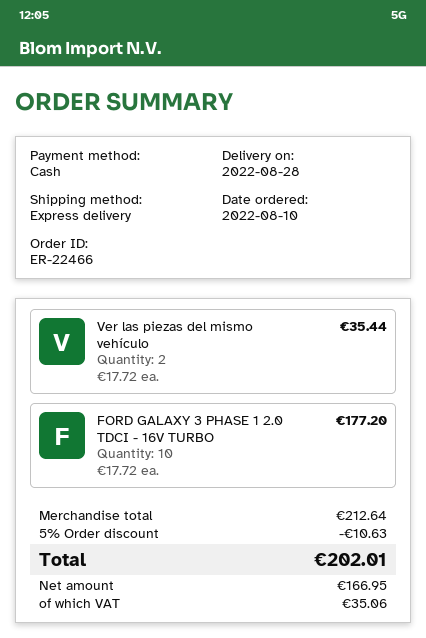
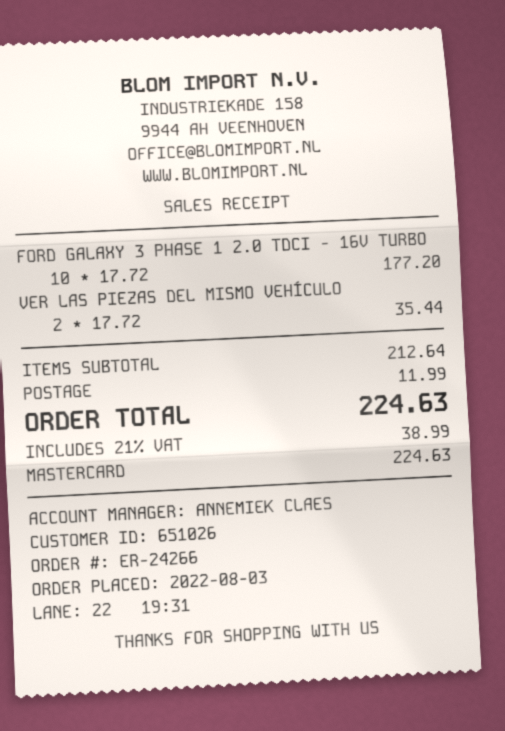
order number: ER-22466 -> ER-24266
order date: 2022-08-10 -> 2022-08-03
payment method: cash -> Mastercard
discount: 5% = 10.63 -> none
shipping: none -> 11.99
tax: 35.06 -> 38.99
total: 202.01 -> 224.63

